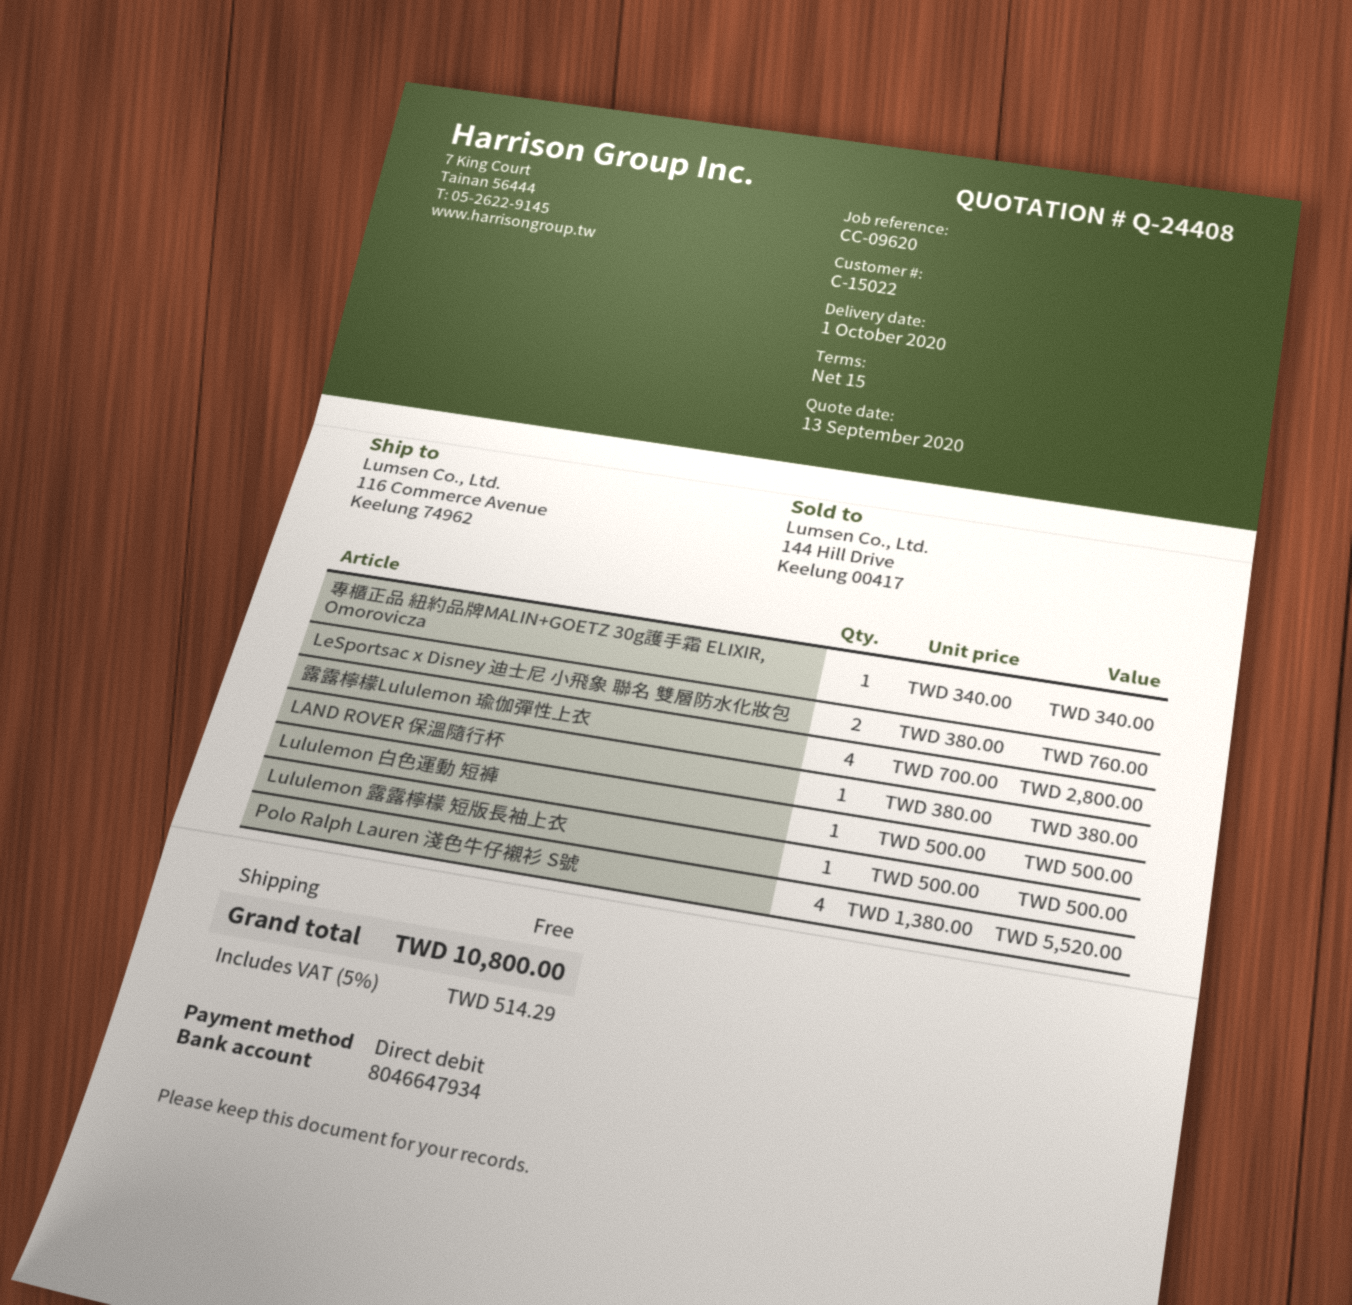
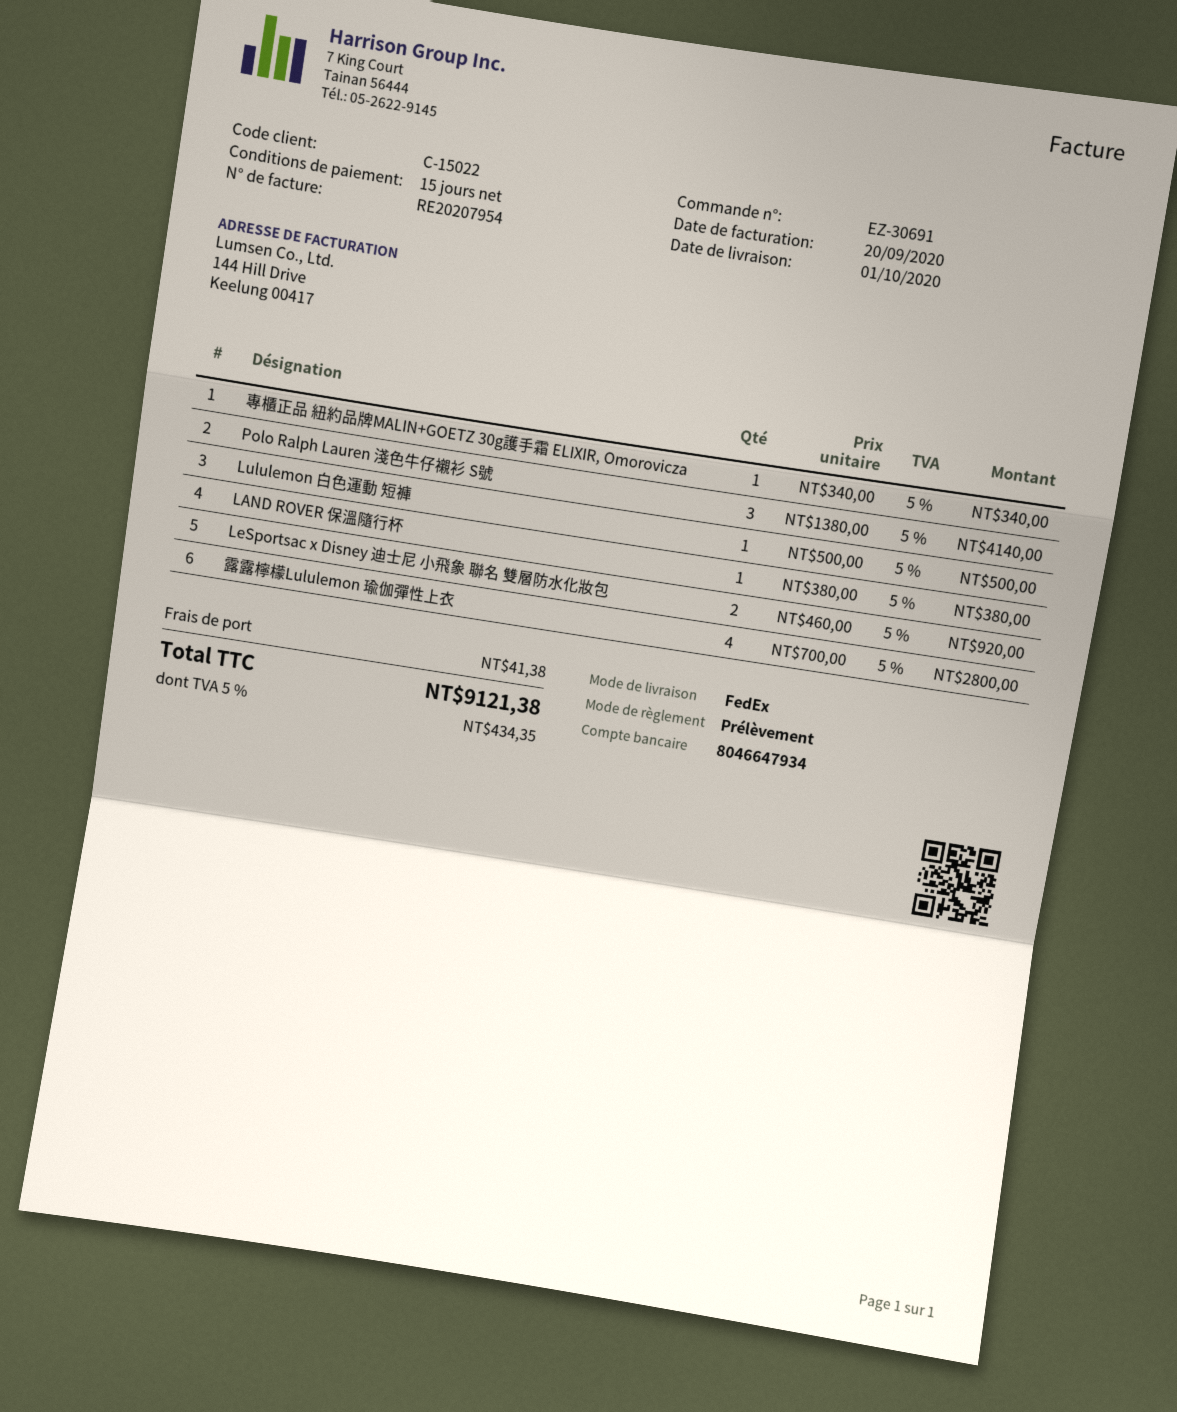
LeSportsac x Disney 迪士尼 小飛象 聯名 雙層防水化妝包: 2 x 380.00 = 760.00 -> 2 x 460.00 = 920.00
Lululemon 露露檸檬 短版長袖上衣: 1 x 500.00 = 500.00 -> none
Polo Ralph Lauren 淺色牛仔襯衫 S號: 4 x 1380.00 = 5520.00 -> 3 x 1380.00 = 4140.00
shipping: 0.00 -> 41.38
tax: 5% = 514.29 -> 5% = 434.35
total: 10800.00 -> 9121.38

